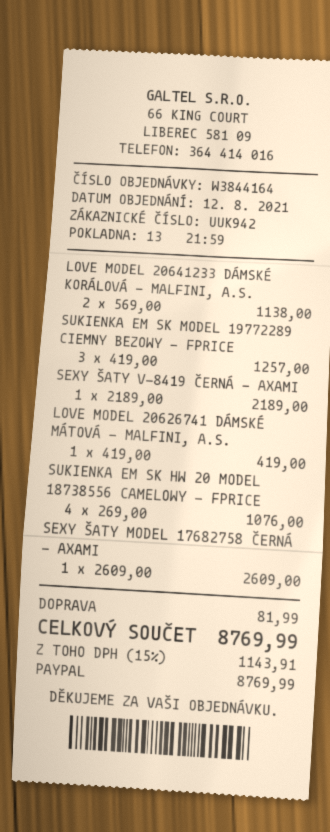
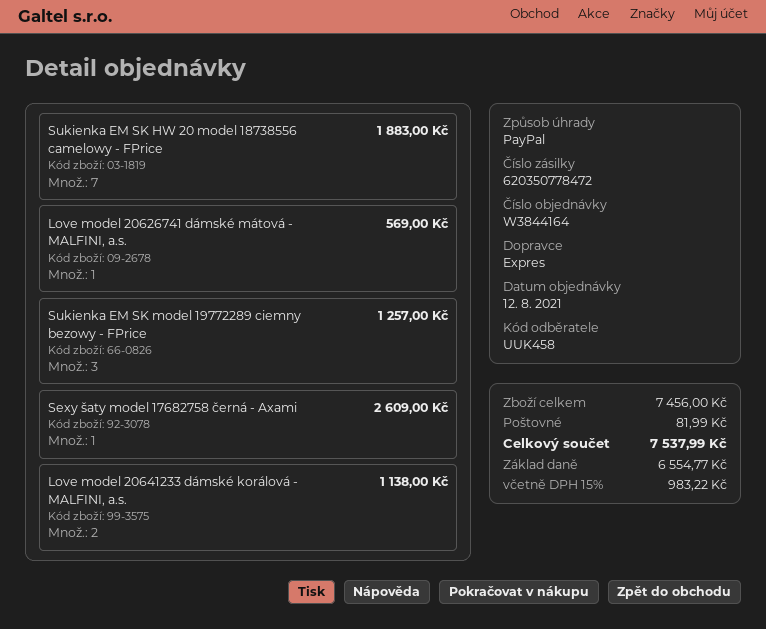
customer number: UUK942 -> UUK458
SEXY ŠATY V-8419 ČERNÁ - AXAMI: 1 for 2189.00 -> none
LOVE MODEL 20626741 DÁMSKÉ MÁTOVÁ - MALFINI, A.S.: 1 for 419.00 -> 1 for 569.00
SUKIENKA EM SK HW 20 MODEL 18738556 CAMELOWY - FPRICE: 4 for 1076.00 -> 7 for 1883.00
tax: 15% = 1143.91 -> 15% = 983.22
total: 8769.99 -> 7537.99

